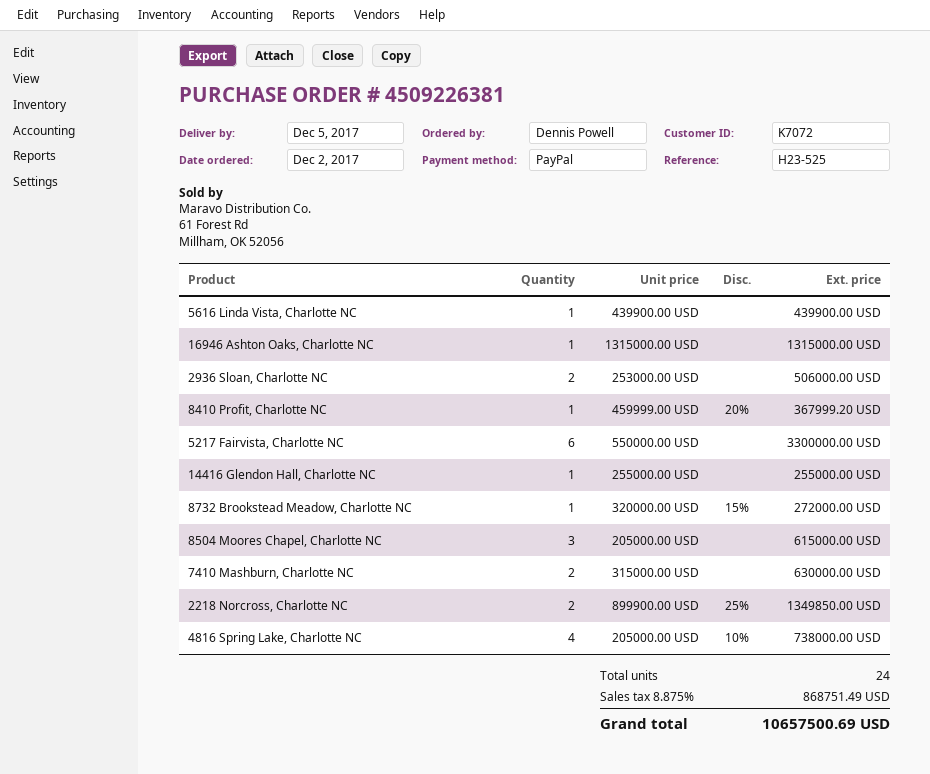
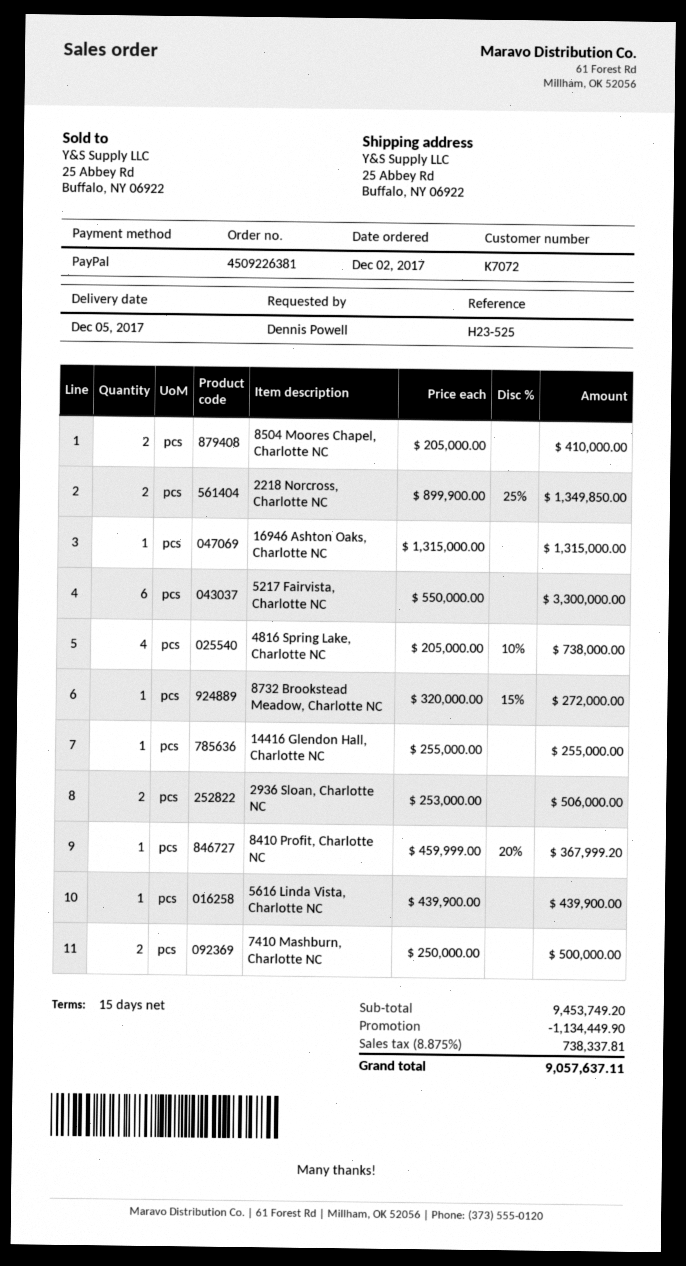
8504 Moores Chapel, Charlotte NC: 3 x 205000.00 = 615000.00 -> 2 x 205000.00 = 410000.00
7410 Mashburn, Charlotte NC: 2 x 315000.00 = 630000.00 -> 2 x 250000.00 = 500000.00
discount: none -> 1134449.90
tax: 8.875% = 868751.49 -> 8.875% = 738337.81
total: 10657500.69 -> 9057637.11

